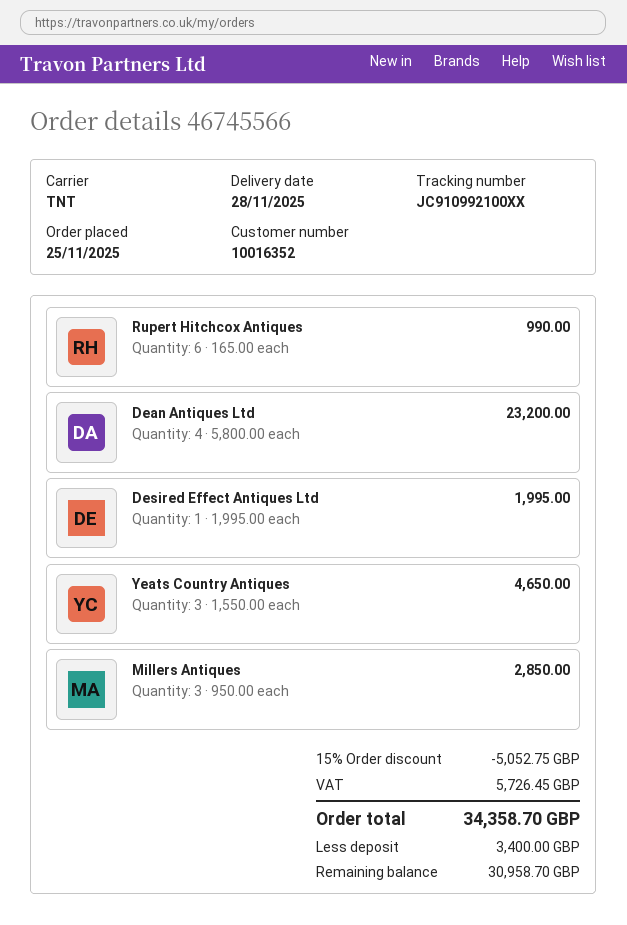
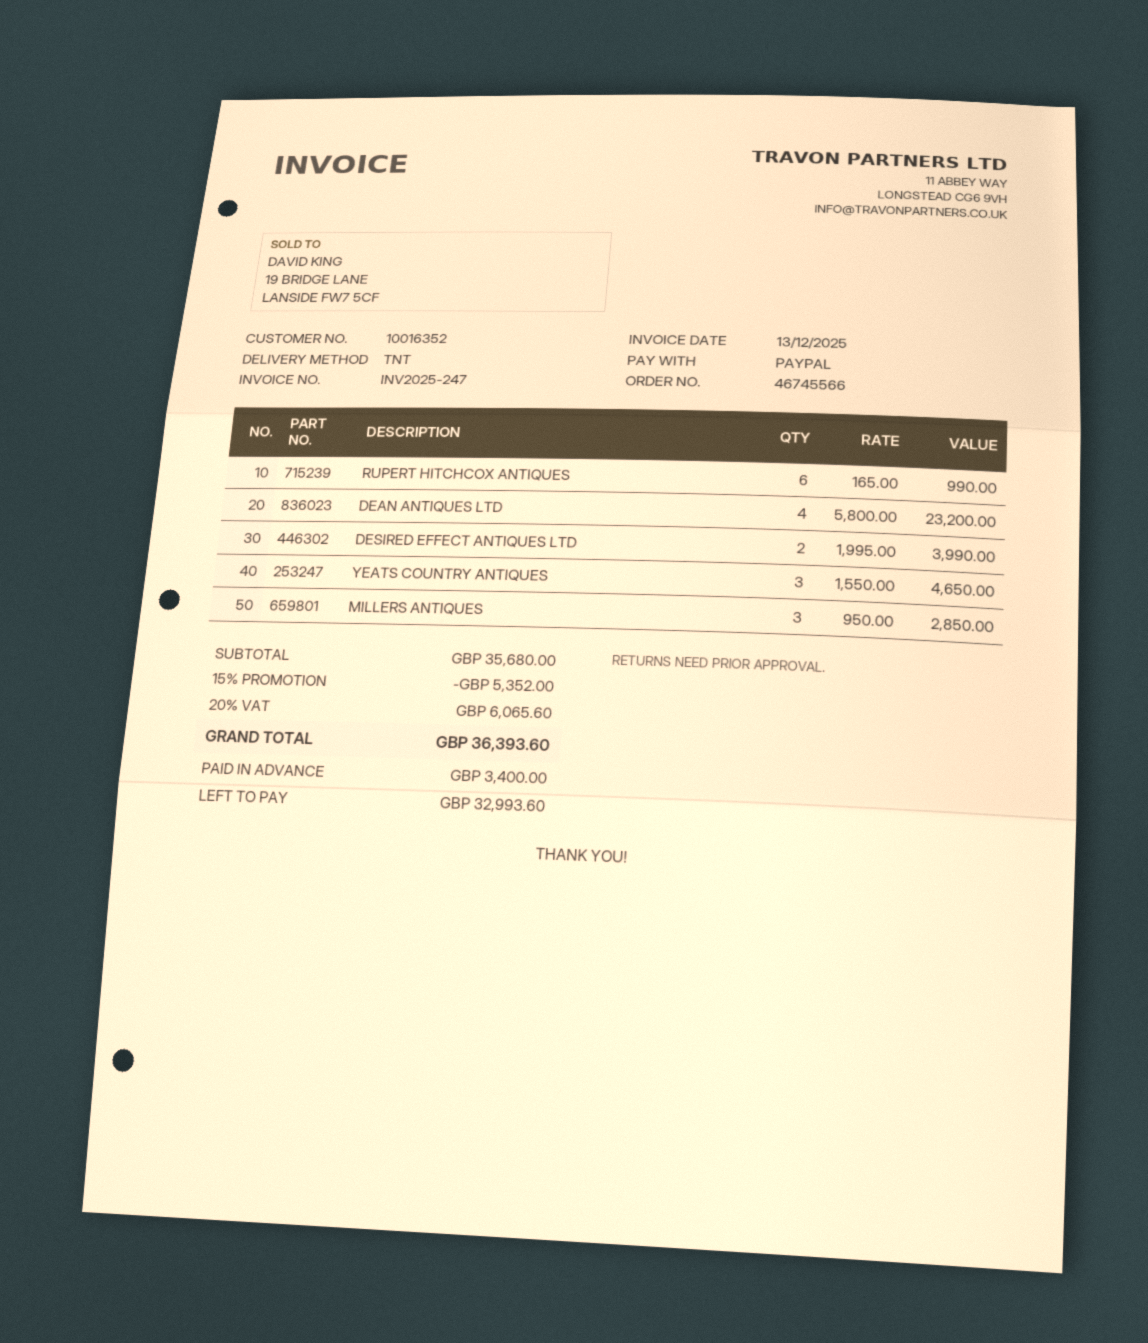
Desired Effect Antiques Ltd: 1 x 1995.00 = 1995.00 -> 2 x 1995.00 = 3990.00
discount: 15% = 5052.75 -> 15% = 5352.00
tax: 5726.45 -> 6065.60
total: 34358.70 -> 36393.60
balance: 30958.70 -> 32993.60

